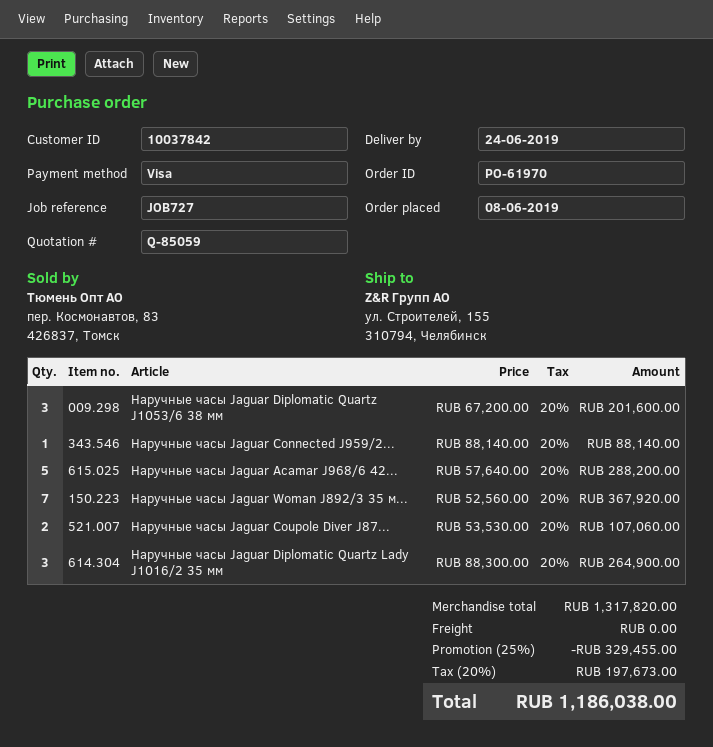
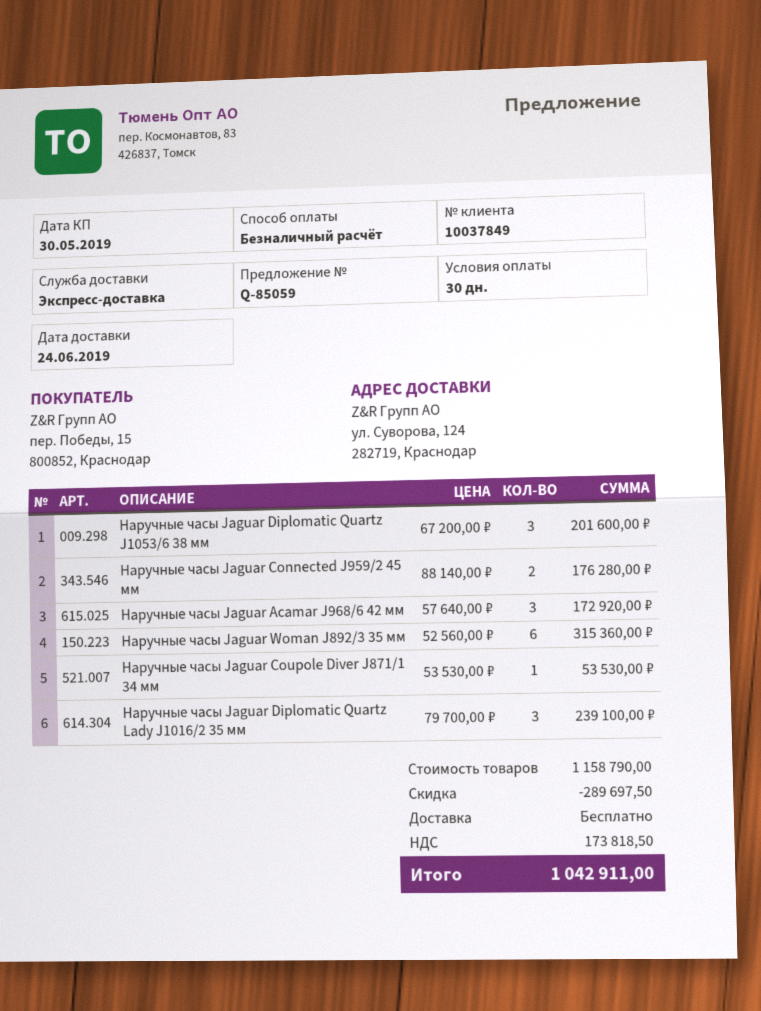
customer number: 10037842 -> 10037849
payment method: Visa -> bank transfer
ship to: ул. Строителей, 155, 310794, Челябинск -> ул. Суворова, 124, 282719, Краснодар
Наручные часы Jaguar Connected J959/2...: 1 x 88140.00 = 88140.00 -> 2 x 88140.00 = 176280.00
Наручные часы Jaguar Acamar J968/6 42...: 5 x 57640.00 = 288200.00 -> 3 x 57640.00 = 172920.00
Наручные часы Jaguar Woman J892/3 35 м...: 7 x 52560.00 = 367920.00 -> 6 x 52560.00 = 315360.00
Наручные часы Jaguar Coupole Diver J87...: 2 x 53530.00 = 107060.00 -> 1 x 53530.00 = 53530.00
Наручные часы Jaguar Diplomatic Quartz Lady J1016/2 35 мм: 3 x 88300.00 = 264900.00 -> 3 x 79700.00 = 239100.00
subtotal: 1317820.00 -> 1158790.00
discount: 329455.00 -> 289697.50
tax: 197673.00 -> 173818.50
total: 1186038.00 -> 1042911.00

